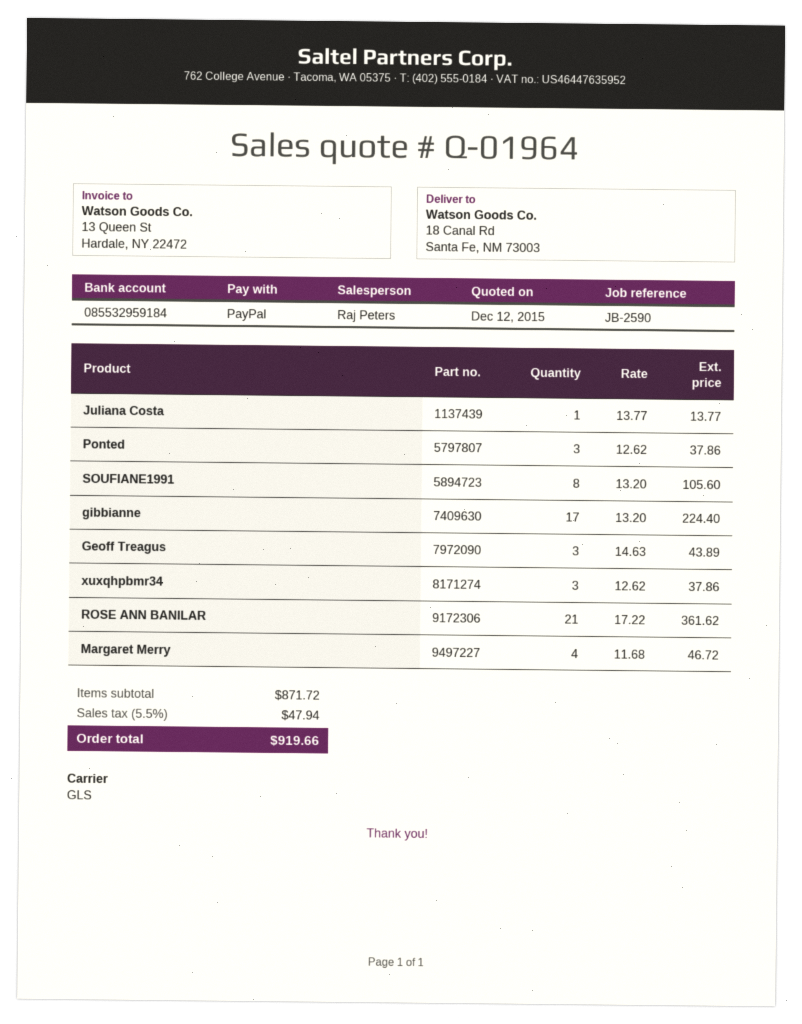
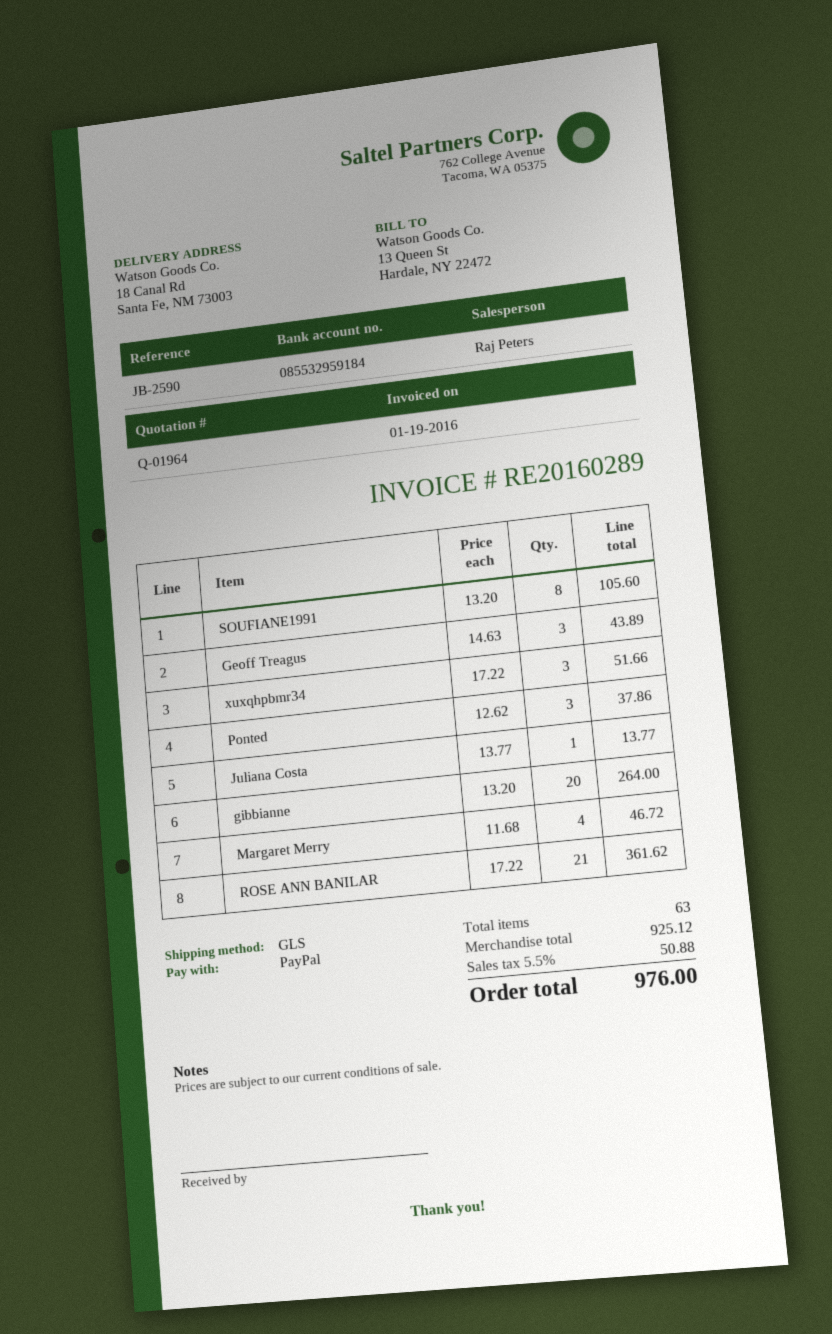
gibbianne: 17 x 13.20 = 224.40 -> 20 x 13.20 = 264.00
xuxqhpbmr34: 3 x 12.62 = 37.86 -> 3 x 17.22 = 51.66
subtotal: 871.72 -> 925.12
tax: 5.5% = 47.94 -> 5.5% = 50.88
total: 919.66 -> 976.00

